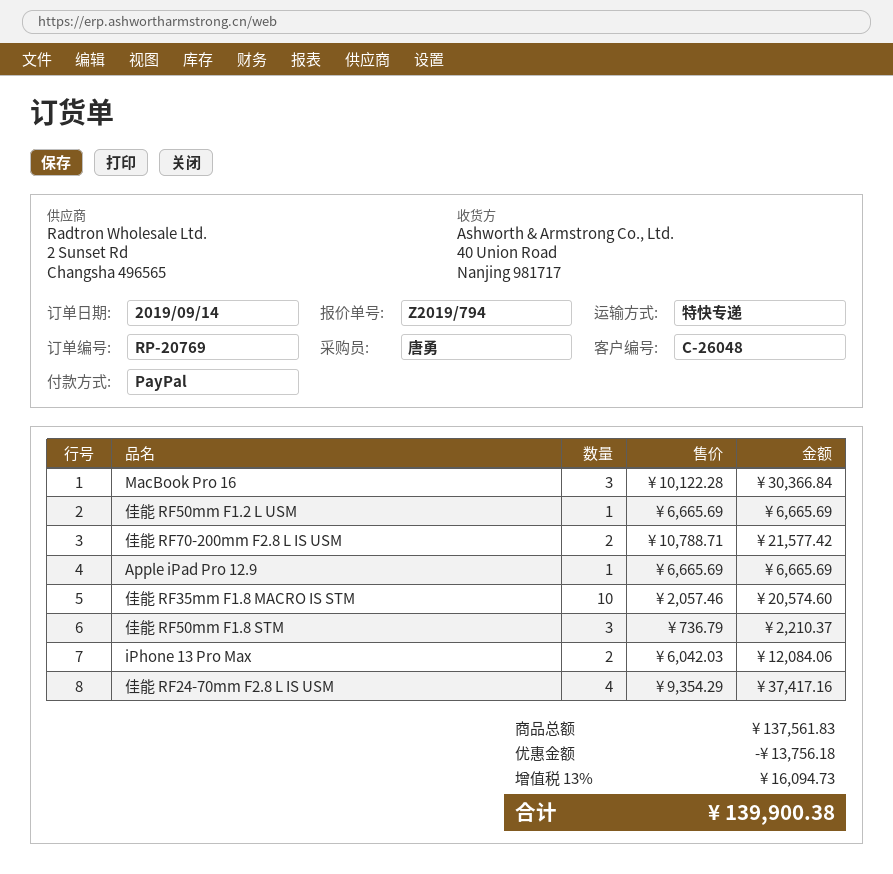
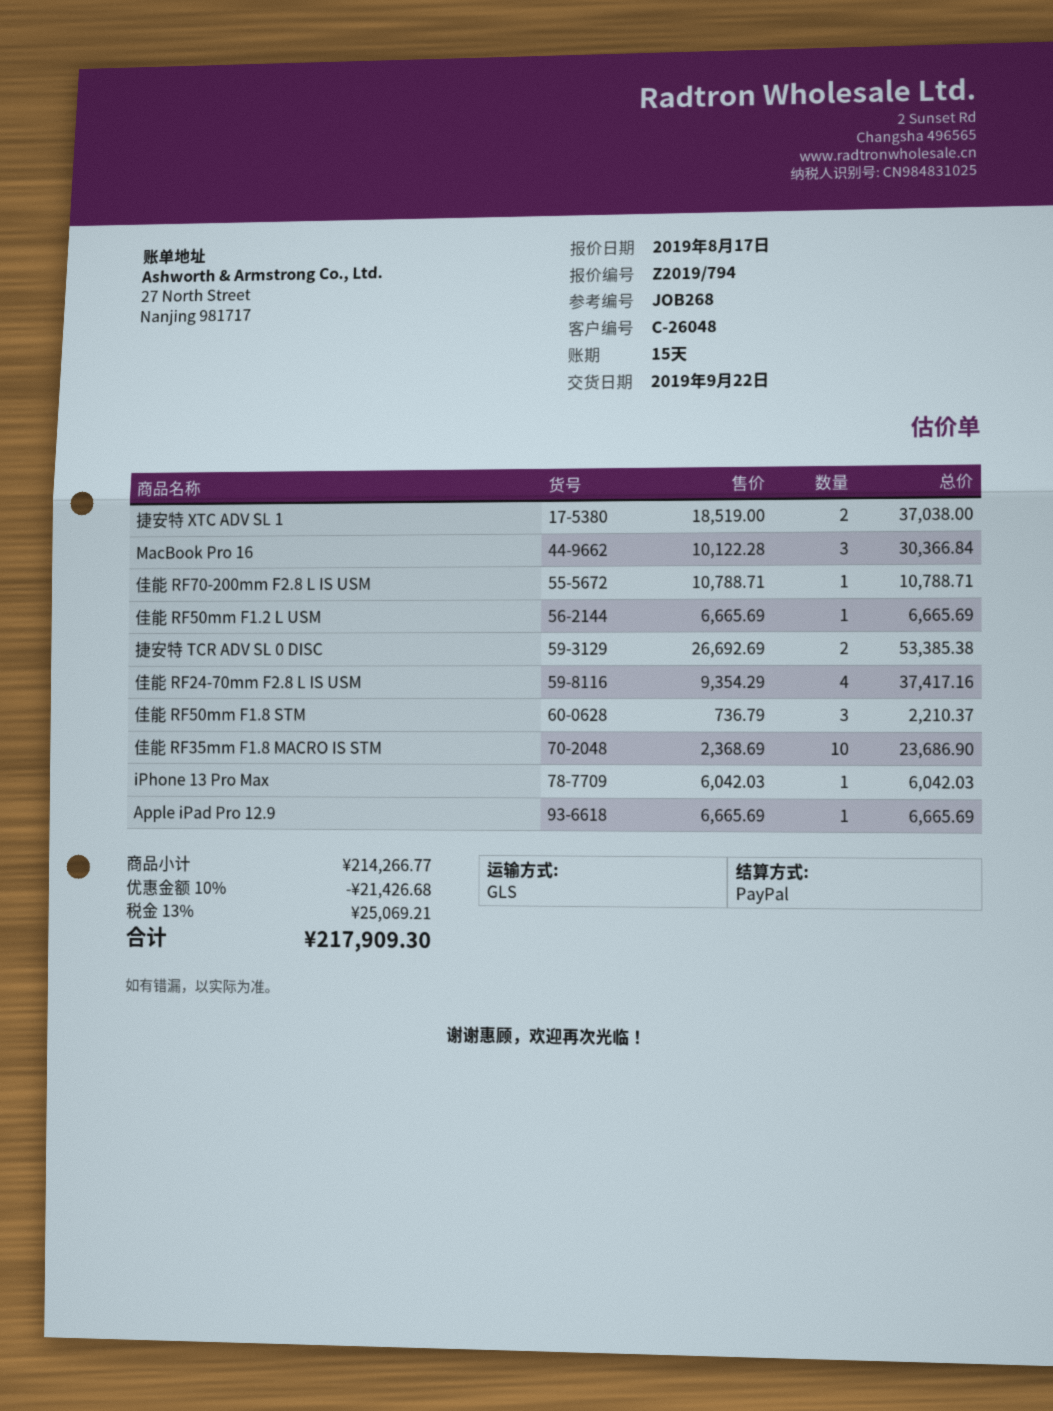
shipping method: express -> GLS
佳能 RF70-200mm F2.8 L IS USM: 2 x 10788.71 = 21577.42 -> 1 x 10788.71 = 10788.71
佳能 RF35mm F1.8 MACRO IS STM: 10 x 2057.46 = 20574.60 -> 10 x 2368.69 = 23686.90
iPhone 13 Pro Max: 2 x 6042.03 = 12084.06 -> 1 x 6042.03 = 6042.03
捷安特 XTC ADV SL 1: none -> 2 x 18519.00 = 37038.00
捷安特 TCR ADV SL 0 DISC: none -> 2 x 26692.69 = 53385.38
subtotal: 137561.83 -> 214266.77
discount: 13756.18 -> 21426.68
tax: 13% = 16094.73 -> 13% = 25069.21
total: 139900.38 -> 217909.30

